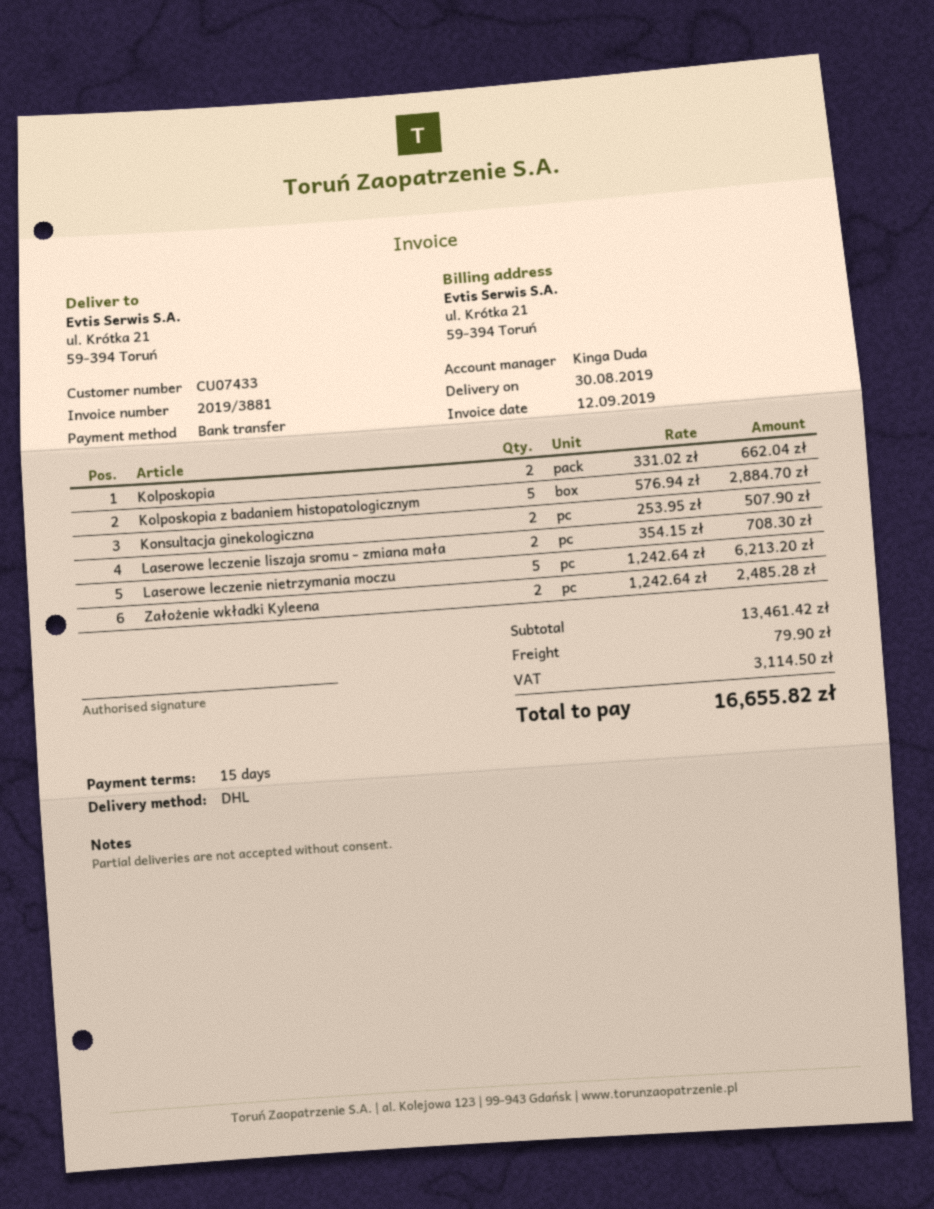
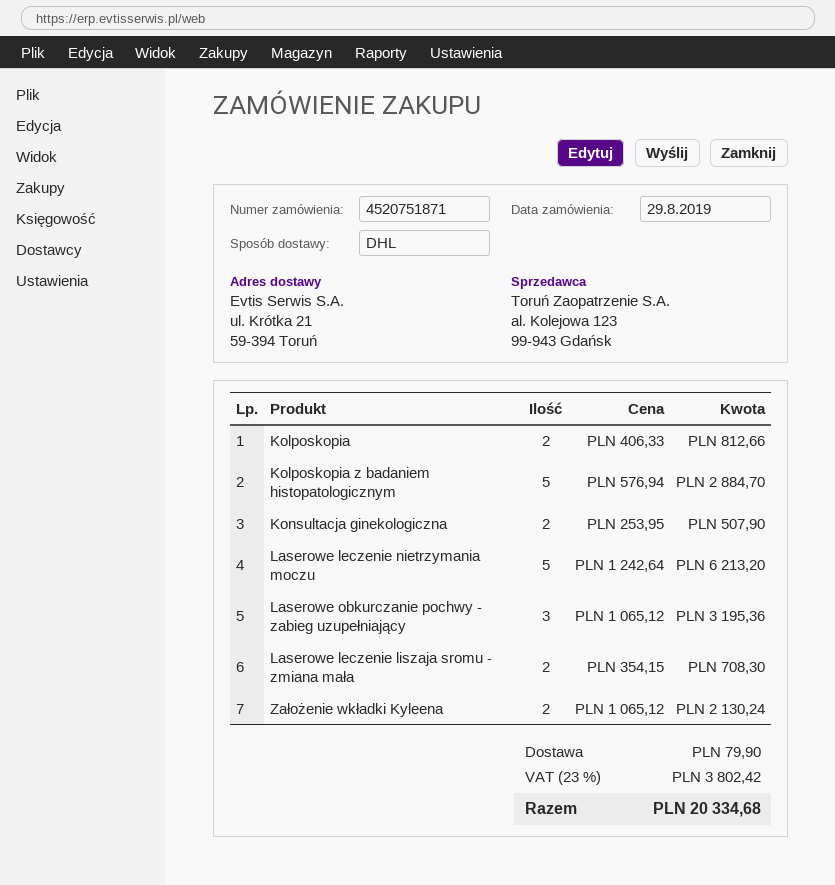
Kolposkopia: 2 x 331.02 = 662.04 -> 2 x 406.33 = 812.66
Założenie wkładki Kyleena: 2 x 1242.64 = 2485.28 -> 2 x 1065.12 = 2130.24
Laserowe obkurczanie pochwy - zabieg uzupełniający: none -> 3 x 1065.12 = 3195.36
tax: 3114.50 -> 3802.42
total: 16655.82 -> 20334.68

